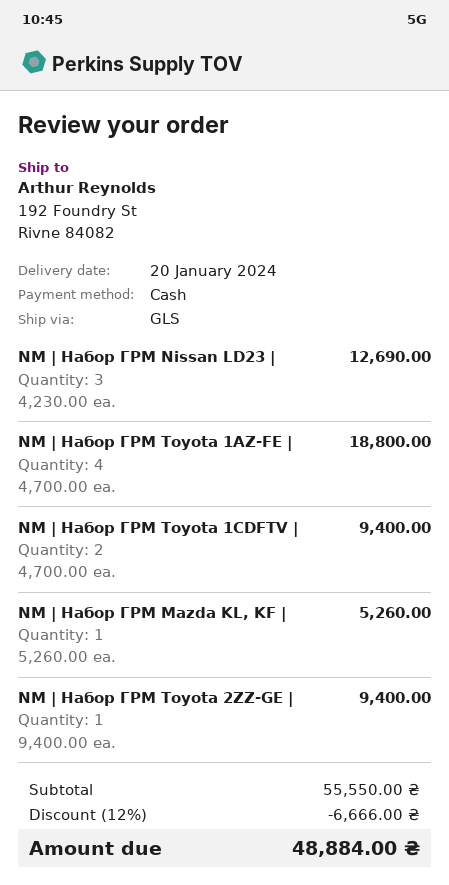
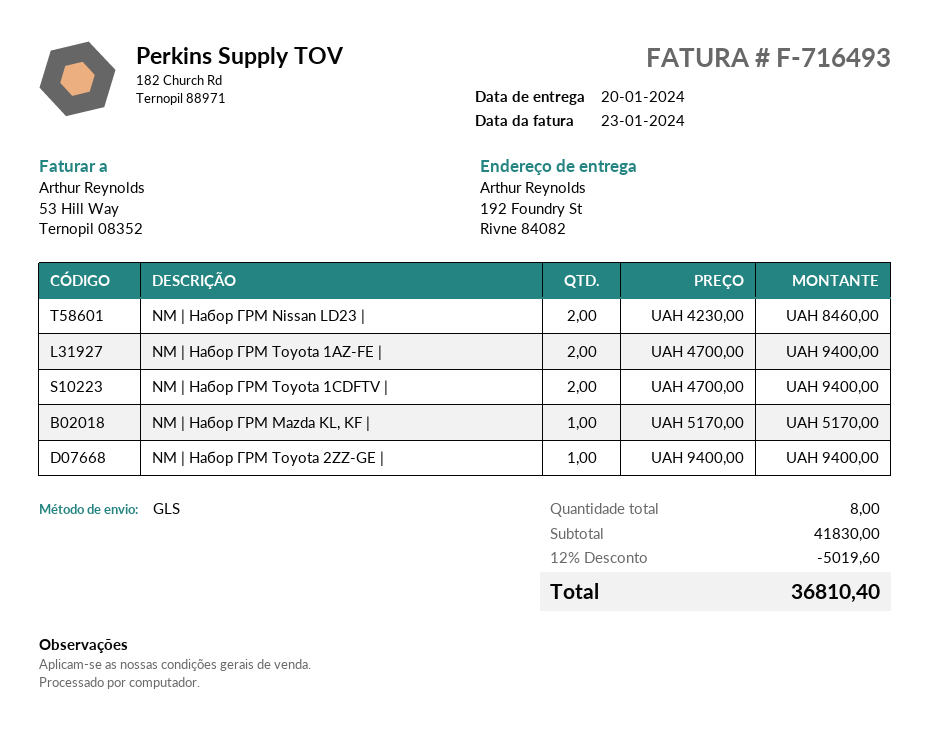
NM | Набор ГРМ Nissan LD23 |: 3 x 4230.00 = 12690.00 -> 2 x 4230.00 = 8460.00
NM | Набор ГРМ Toyota 1AZ-FE |: 4 x 4700.00 = 18800.00 -> 2 x 4700.00 = 9400.00
NM | Набор ГРМ Mazda KL, KF |: 1 x 5260.00 = 5260.00 -> 1 x 5170.00 = 5170.00
subtotal: 55550.00 -> 41830.00
discount: 12% = 6666.00 -> 12% = 5019.60
total: 48884.00 -> 36810.40

